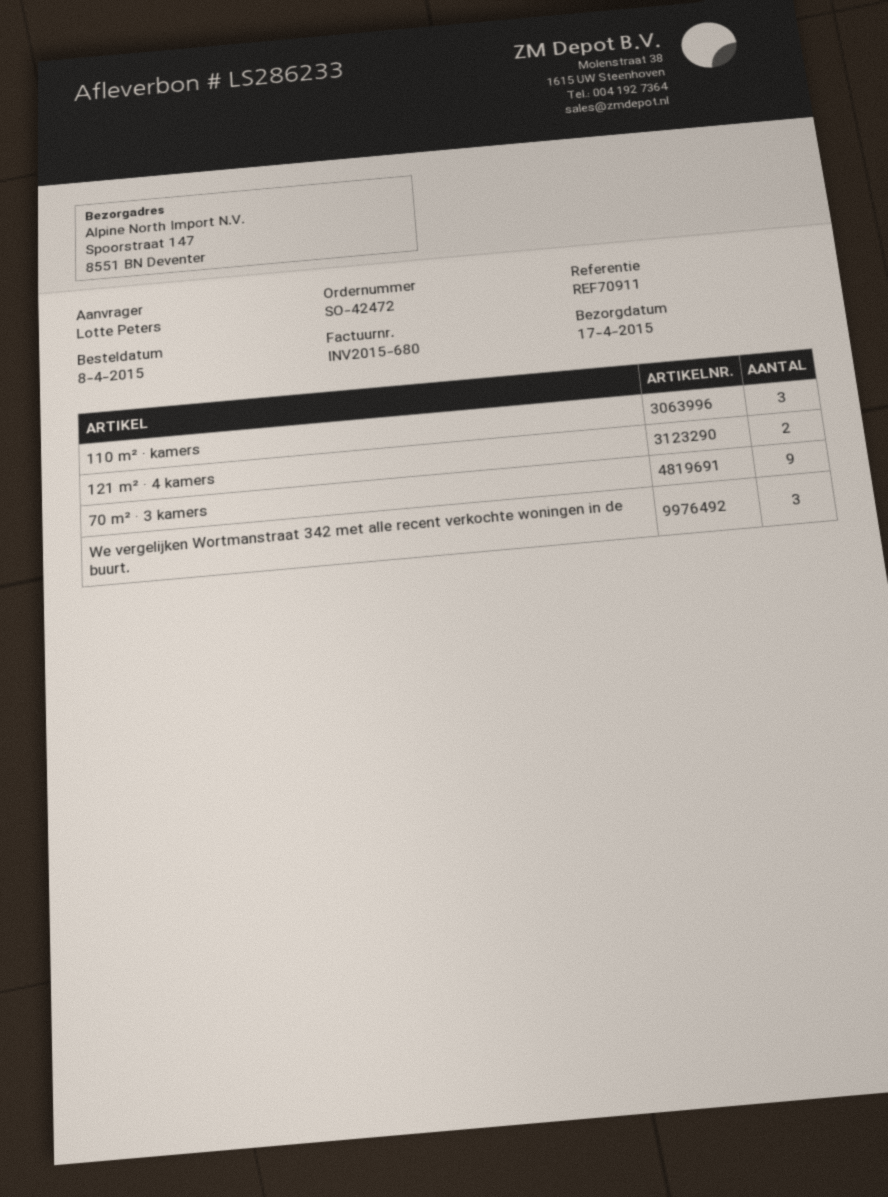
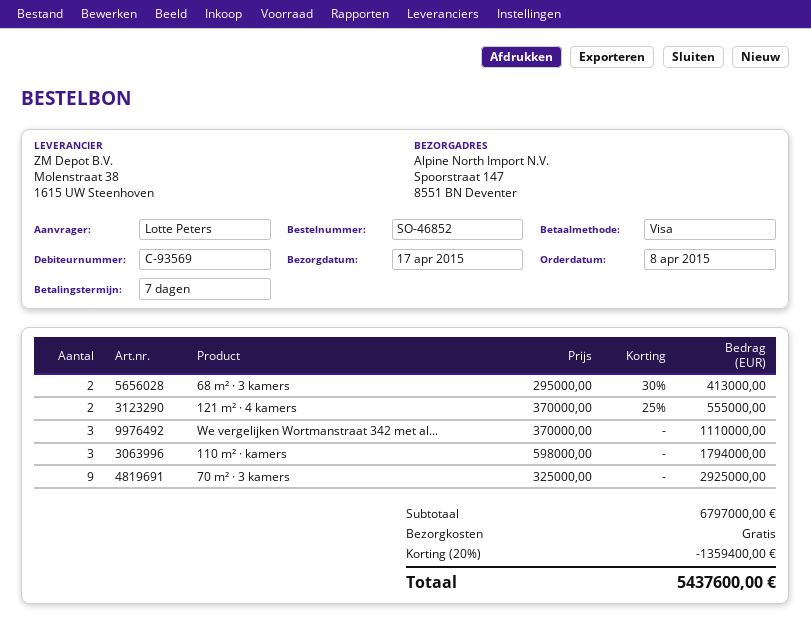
order number: SO-42472 -> SO-46852
68 m² · 3 kamers: none -> 2

